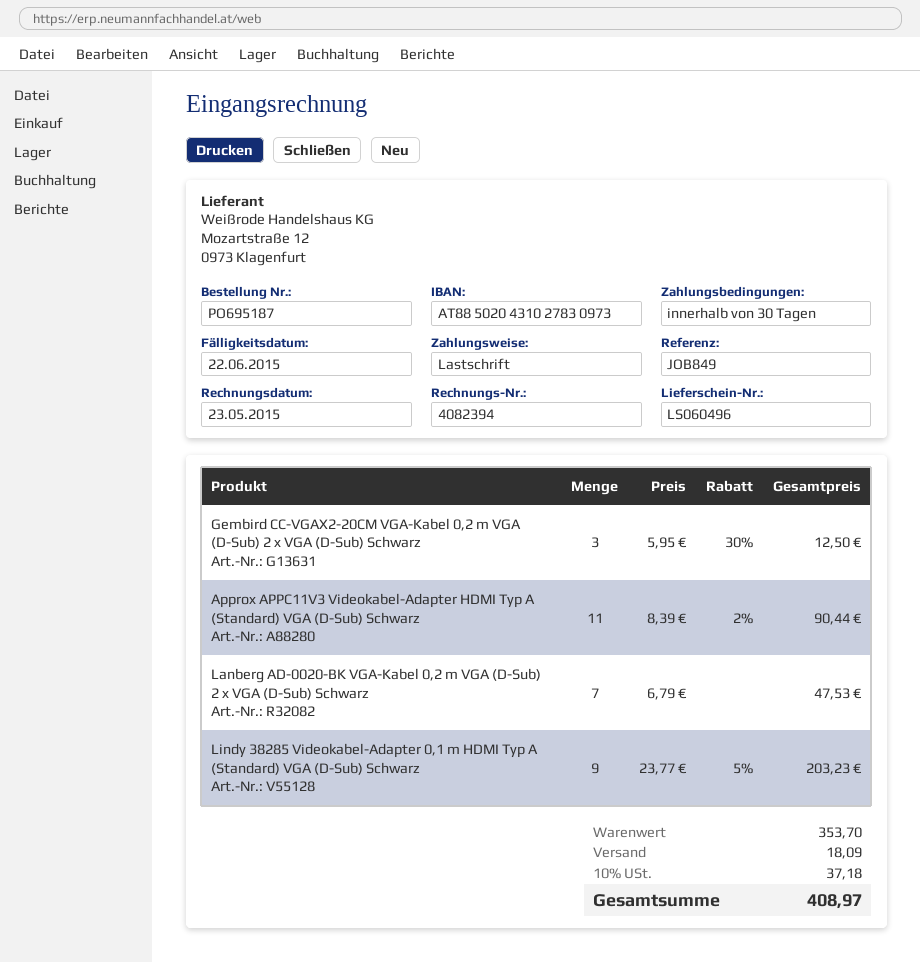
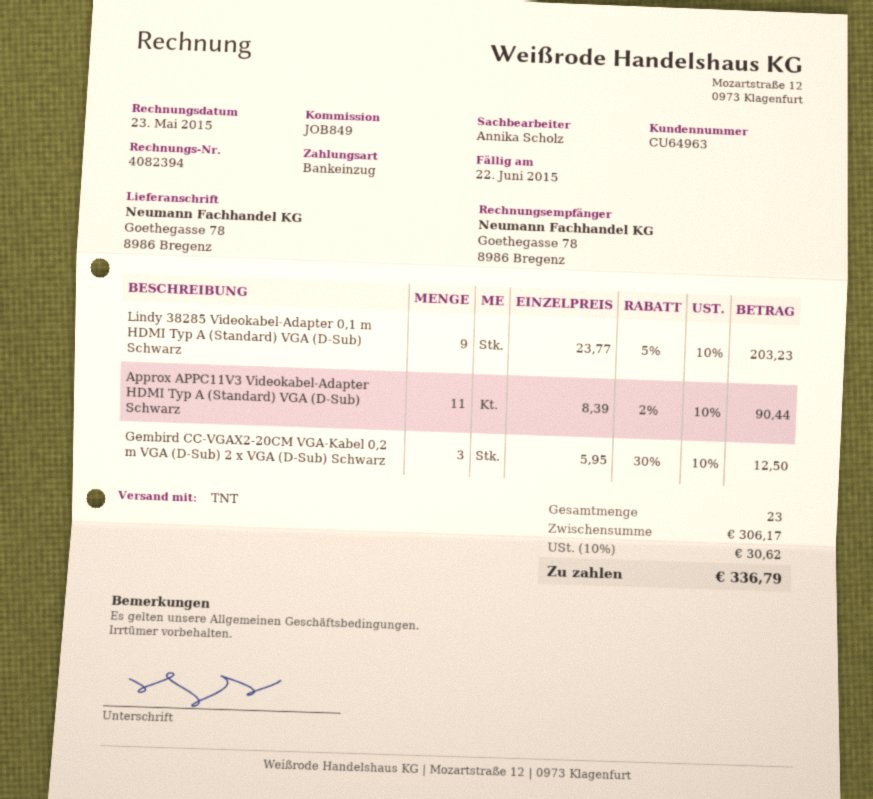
Lanberg AD-0020-BK VGA-Kabel 0,2 m VGA (D-Sub) 2 x VGA (D-Sub) Schwarz: 7 x 6.79 = 47.53 -> none
subtotal: 353.70 -> 306.17
shipping: 18.09 -> none
tax: 10% = 37.18 -> 10% = 30.62
total: 408.97 -> 336.79

